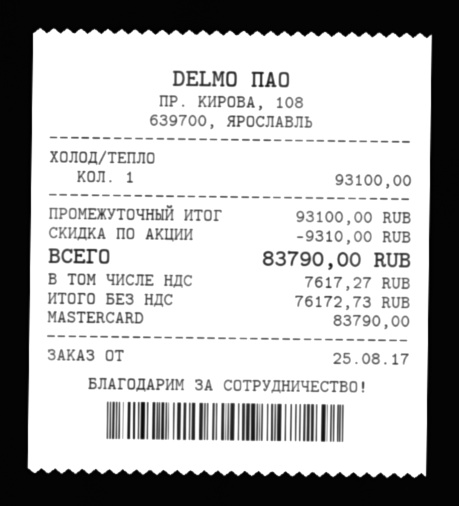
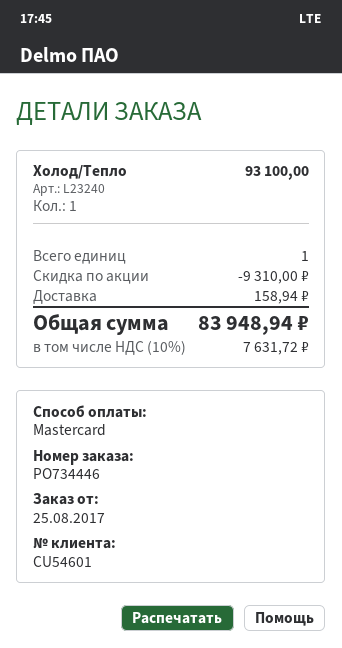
shipping: none -> 158.94
tax: 7617.27 -> 7631.72
total: 83790.00 -> 83948.94

